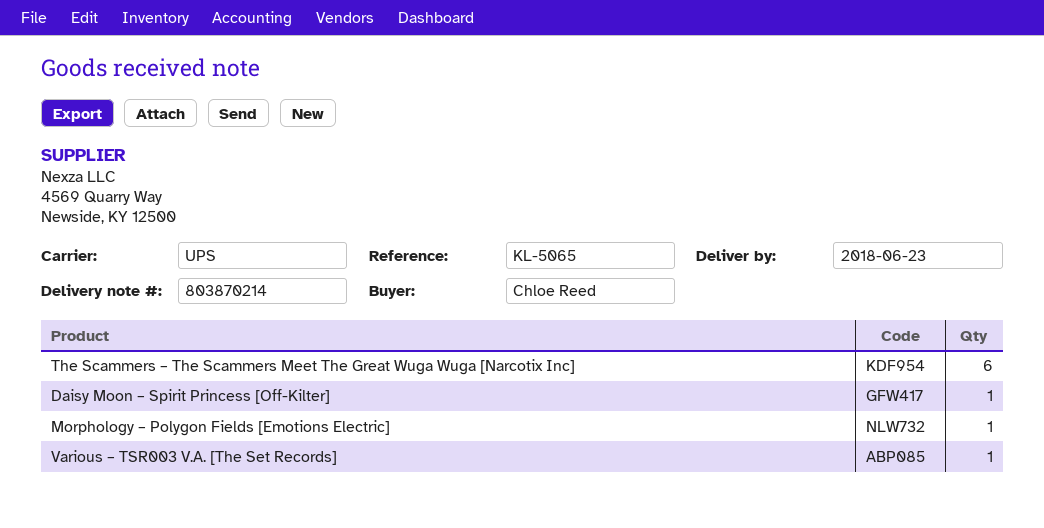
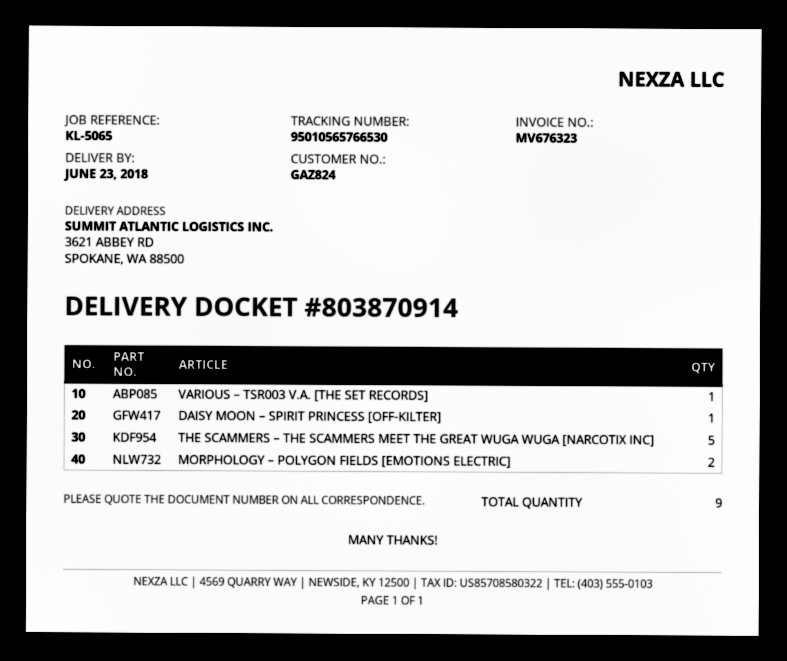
delivery note number: 803870214 -> 803870914
The Scammers – The Scammers Meet The Great Wuga Wuga [Narcotix Inc]: 6 -> 5
Morphology – Polygon Fields [Emotions Electric]: 1 -> 2

